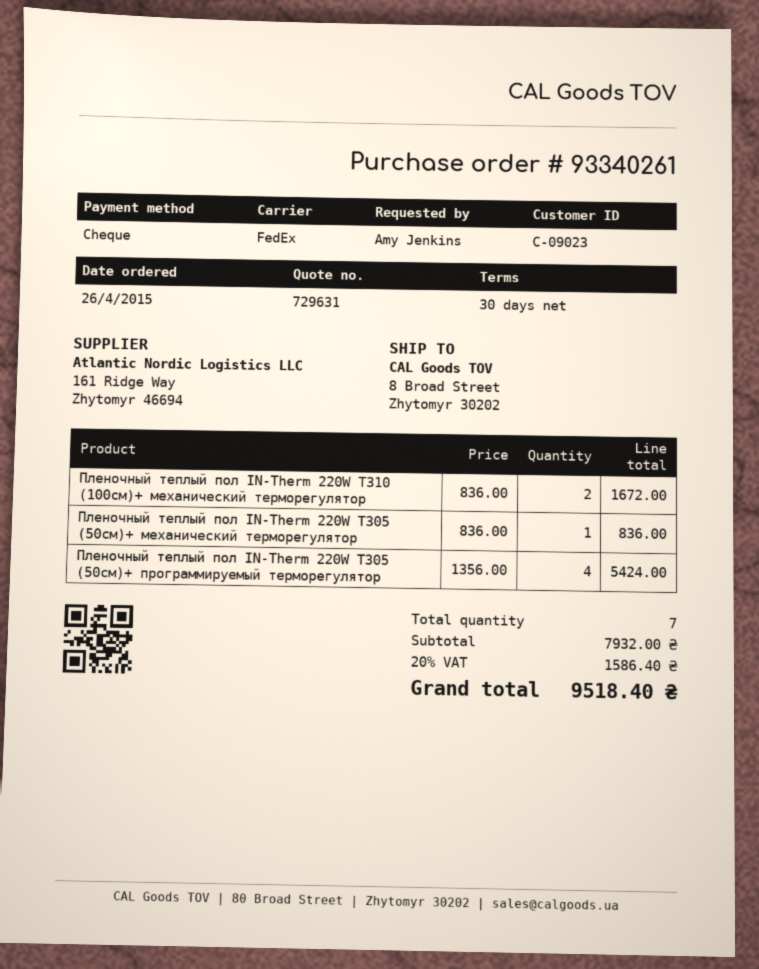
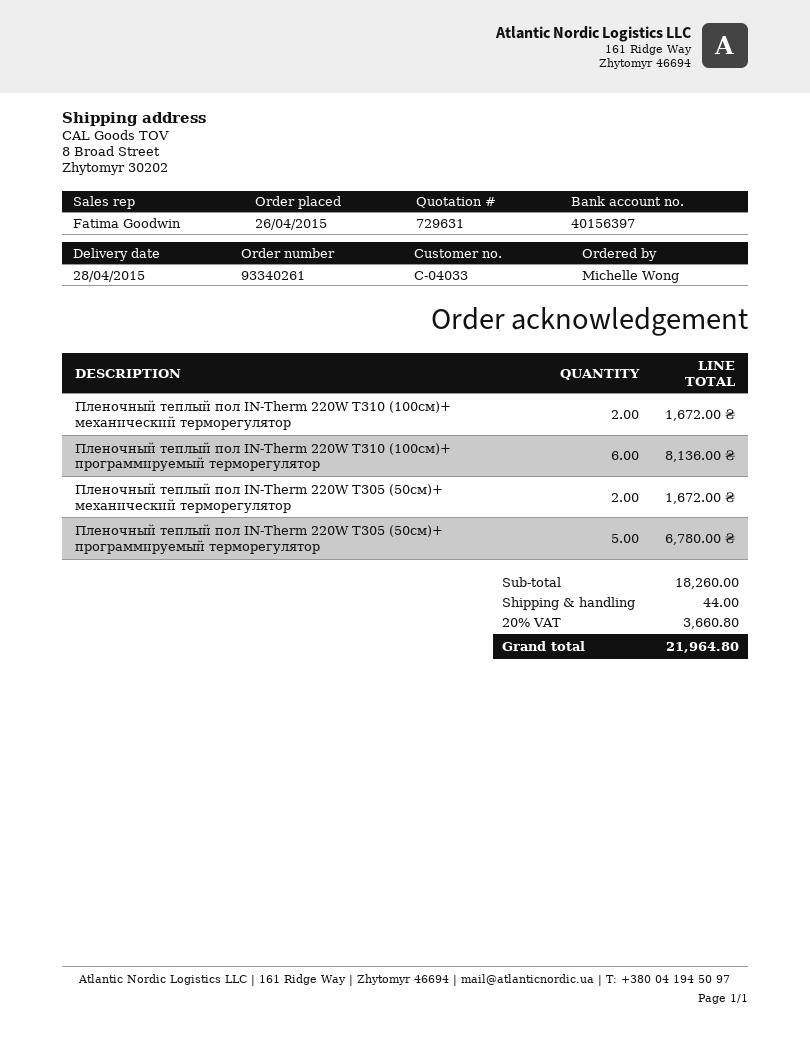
customer number: C-09023 -> C-04033
ordered by: Amy Jenkins -> Michelle Wong
Пленочный теплый пол IN-Therm 220W T305 (50см)+ механический терморегулятор: 1 for 836.00 -> 2 for 1672.00
Пленочный теплый пол IN-Therm 220W T305 (50см)+ программируемый терморегулятор: 4 for 5424.00 -> 5 for 6780.00
Пленочный теплый пол IN-Therm 220W T310 (100см)+ программируемый терморегулятор: none -> 6 for 8136.00
subtotal: 7932.00 -> 18260.00
shipping: none -> 44.00
tax: 20% = 1586.40 -> 20% = 3660.80
total: 9518.40 -> 21964.80

